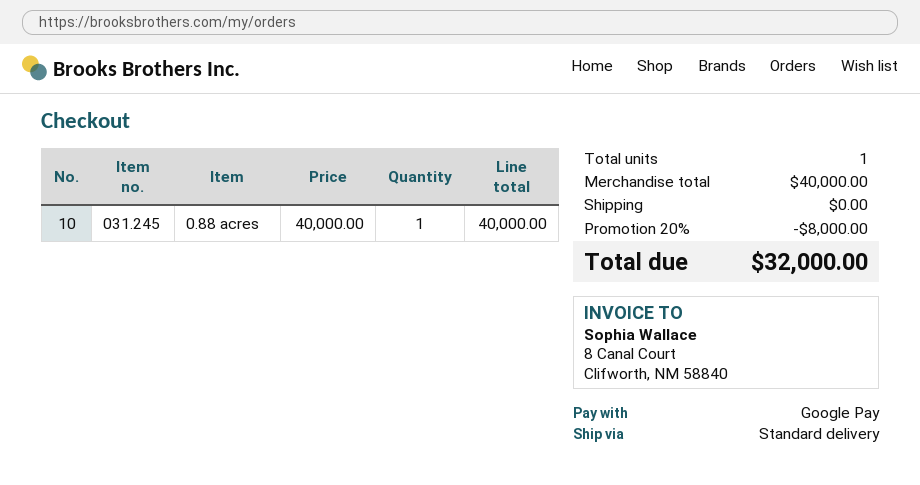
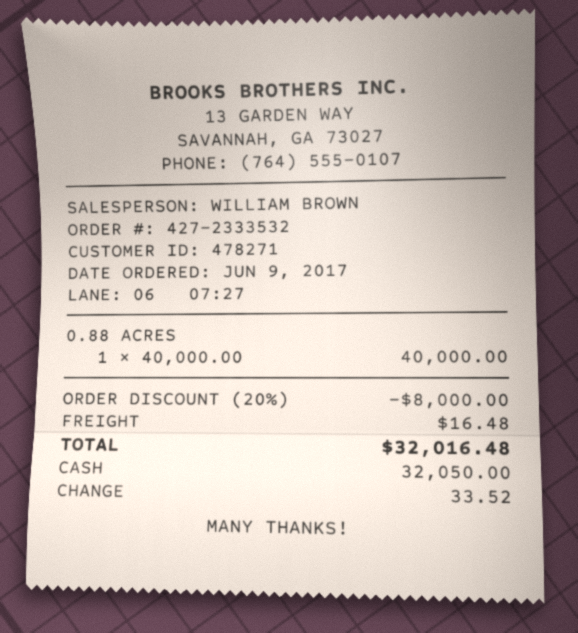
payment method: Google Pay -> cash
shipping: 0.00 -> 16.48
total: 32000.00 -> 32016.48

